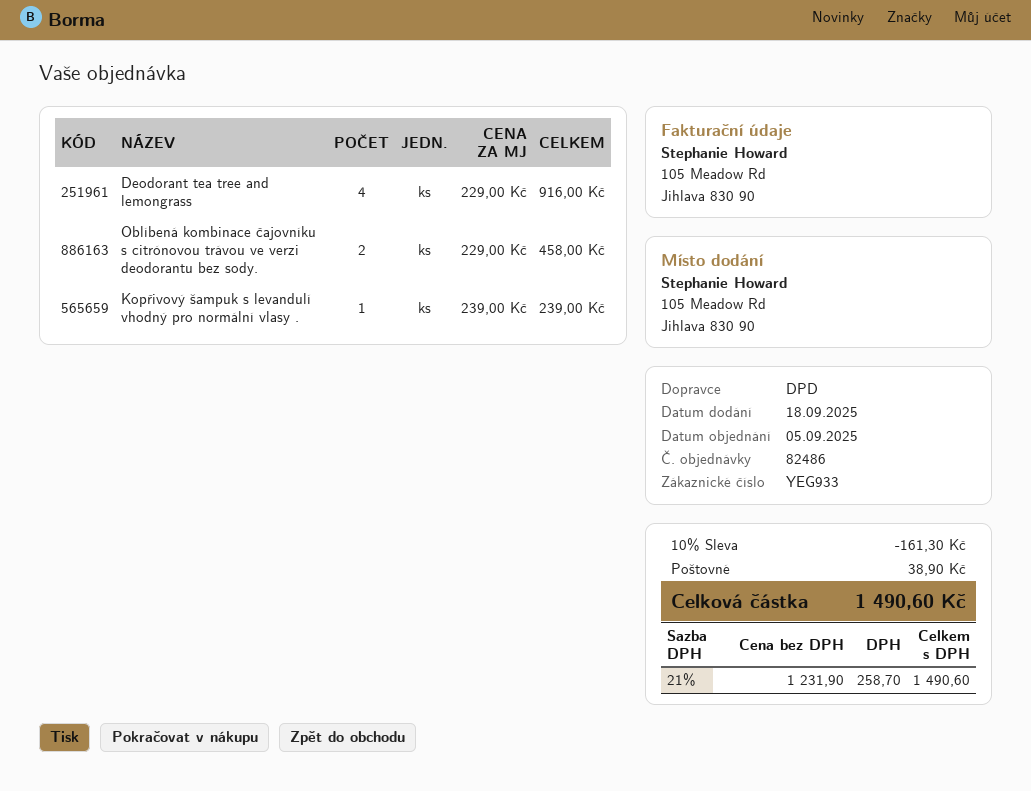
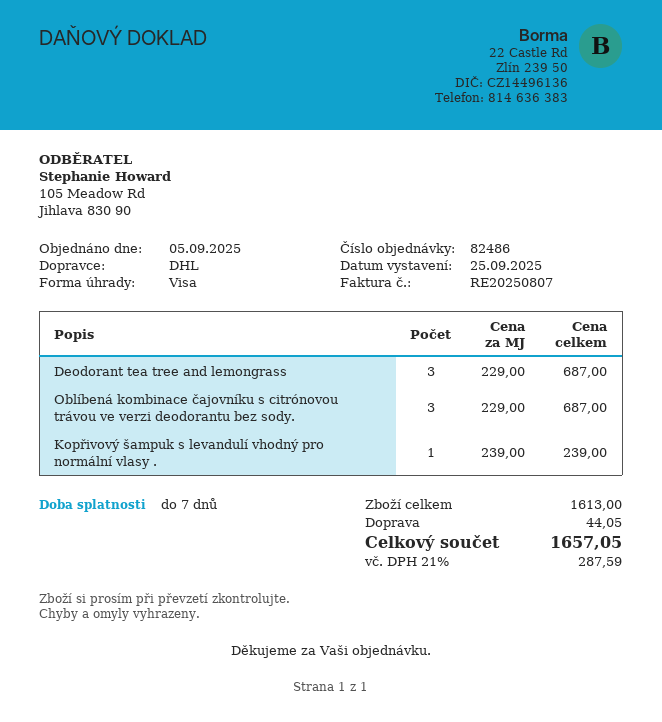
shipping method: DPD -> DHL
Deodorant tea tree and lemongrass: 4 x 229.00 = 916.00 -> 3 x 229.00 = 687.00
Oblíbená kombinace čajovníku s citrónovou trávou ve verzi deodorantu bez sody.: 2 x 229.00 = 458.00 -> 3 x 229.00 = 687.00
discount: 10% = 161.30 -> none
shipping: 38.90 -> 44.05
tax: 21% = 258.70 -> 21% = 287.59
total: 1490.60 -> 1657.05

